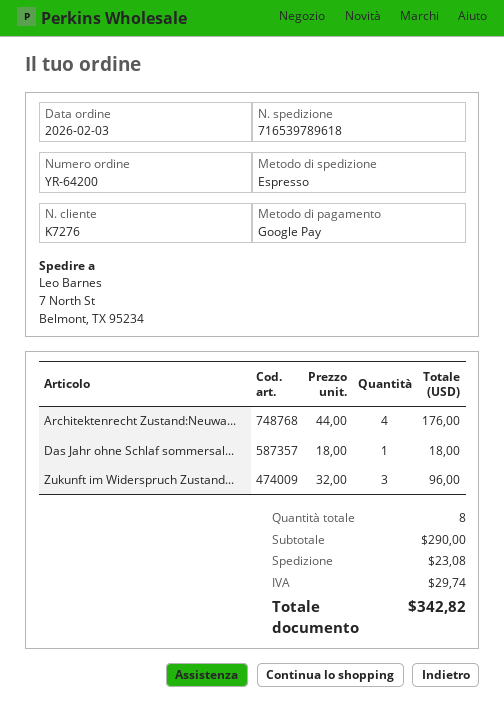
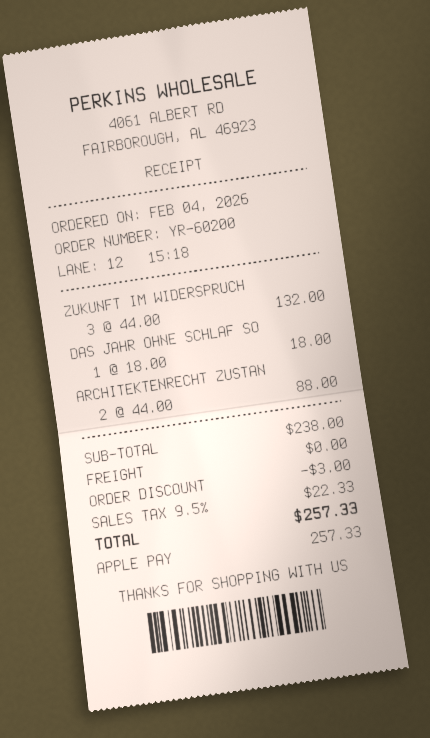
order number: YR-64200 -> YR-60200
order date: 2026-02-03 -> 2026-02-04
payment method: Google Pay -> Apple Pay
Architektenrecht Zustand:Neuwa...: 4 x 44.00 = 176.00 -> 2 x 44.00 = 88.00
Zukunft im Widerspruch Zustand...: 3 x 32.00 = 96.00 -> 3 x 44.00 = 132.00
subtotal: 290.00 -> 238.00
discount: none -> 3.00
shipping: 23.08 -> 0.00
tax: 29.74 -> 22.33
total: 342.82 -> 257.33

